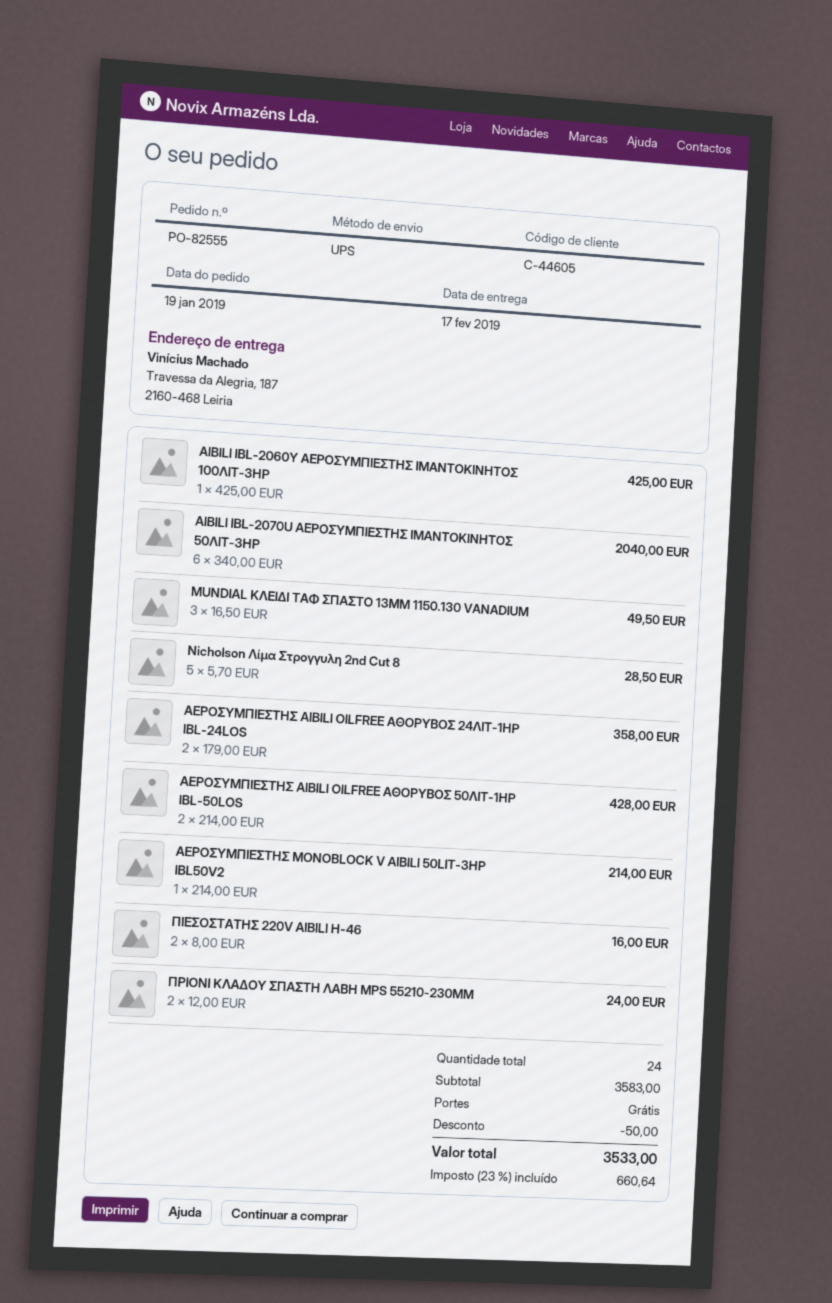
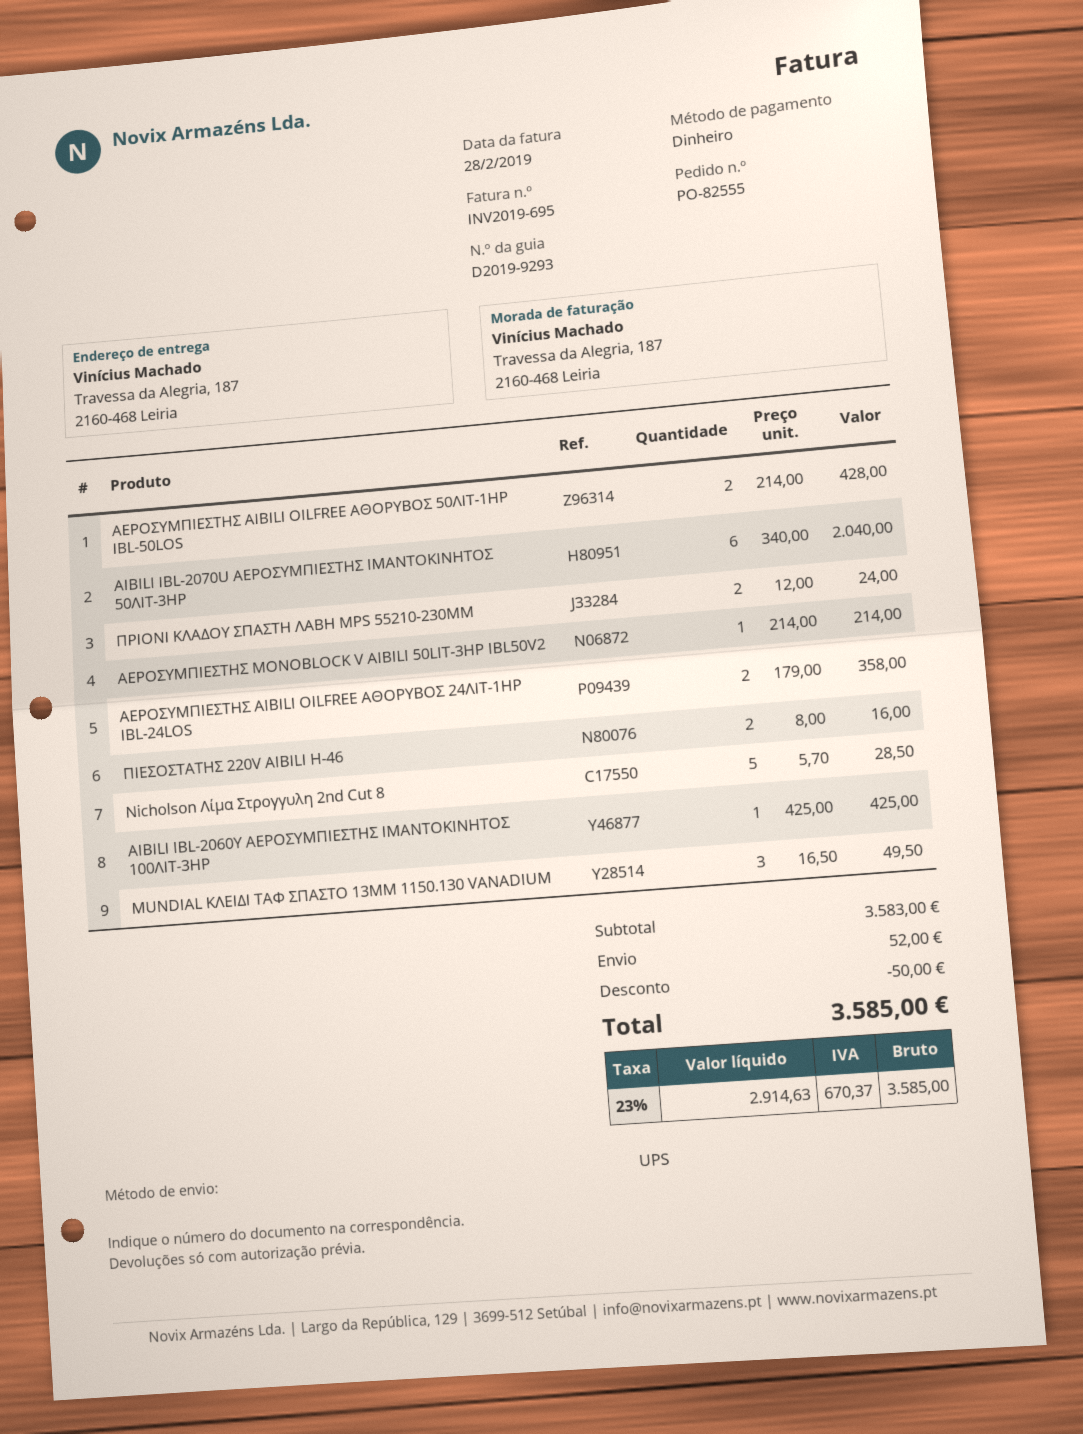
shipping: 0.00 -> 52.00
tax: 23% = 660.64 -> 23% = 670.37
total: 3533.00 -> 3585.00

